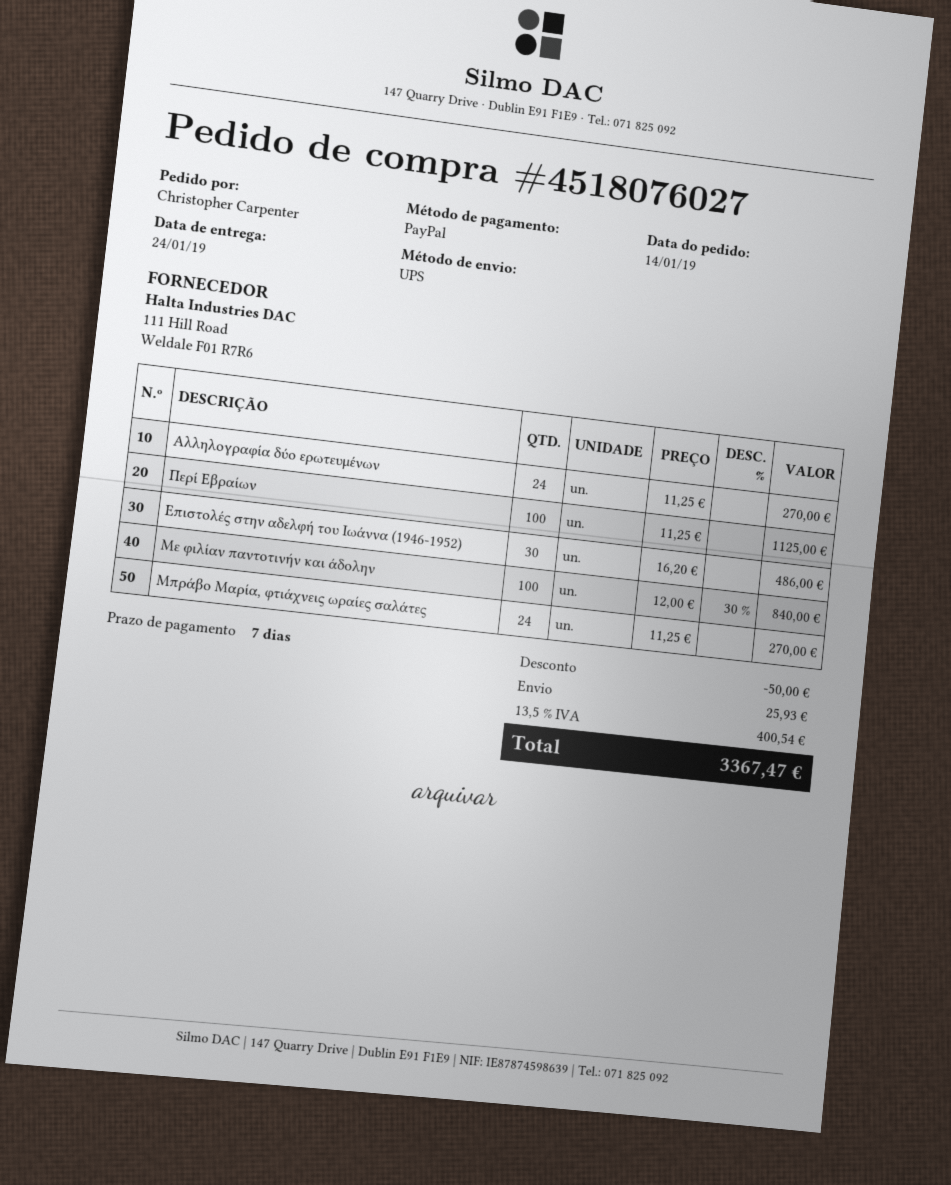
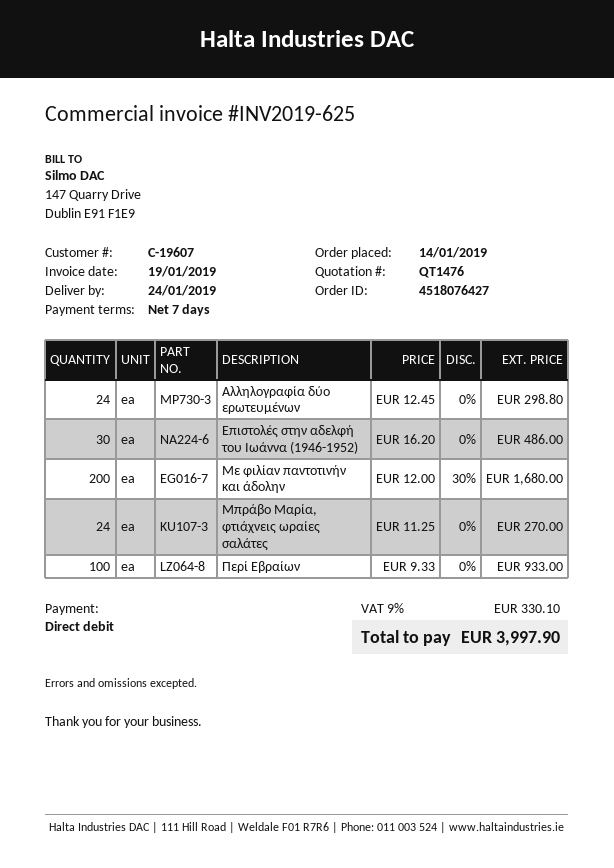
order number: 4518076027 -> 4518076427
payment method: PayPal -> direct debit
Αλληλογραφία δύο ερωτευμένων: 24 x 11.25 = 270.00 -> 24 x 12.45 = 298.80
Περί Εβραίων: 100 x 11.25 = 1125.00 -> 100 x 9.33 = 933.00
Με φιλίαν παντοτινήν και άδολην: 100 x 12.00 - 30% = 840.00 -> 200 x 12.00 - 30% = 1680.00
discount: 50.00 -> none
shipping: 25.93 -> none
tax: 13.5% = 400.54 -> 9% = 330.10
total: 3367.47 -> 3997.90

